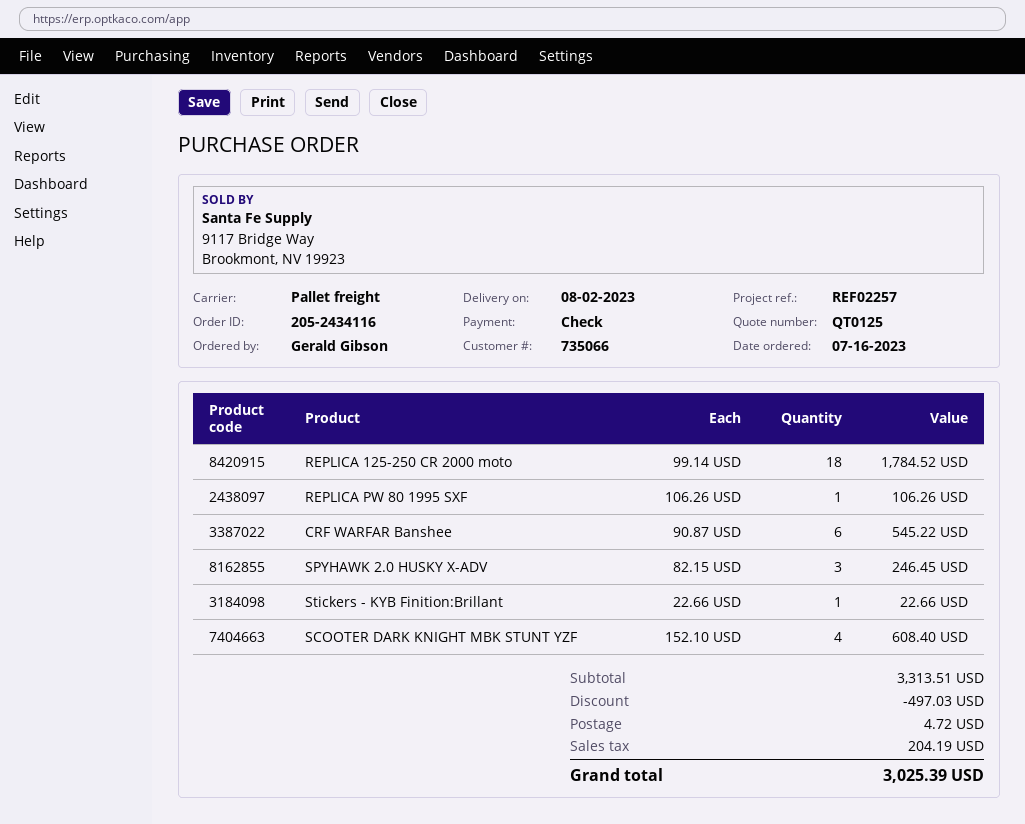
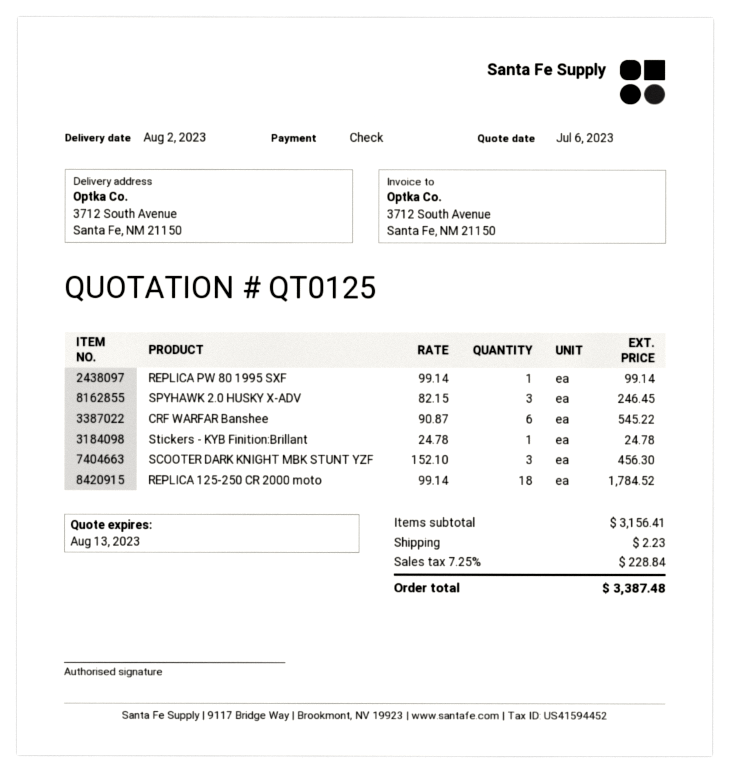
REPLICA PW 80 1995 SXF: 1 x 106.26 = 106.26 -> 1 x 99.14 = 99.14
Stickers - KYB Finition:Brillant: 1 x 22.66 = 22.66 -> 1 x 24.78 = 24.78
SCOOTER DARK KNIGHT MBK STUNT YZF: 4 x 152.10 = 608.40 -> 3 x 152.10 = 456.30
subtotal: 3313.51 -> 3156.41
discount: 497.03 -> none
shipping: 4.72 -> 2.23
tax: 204.19 -> 228.84
total: 3025.39 -> 3387.48

